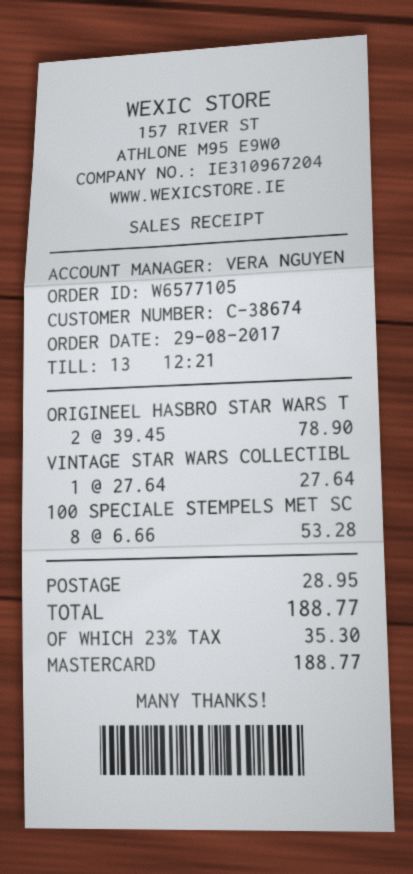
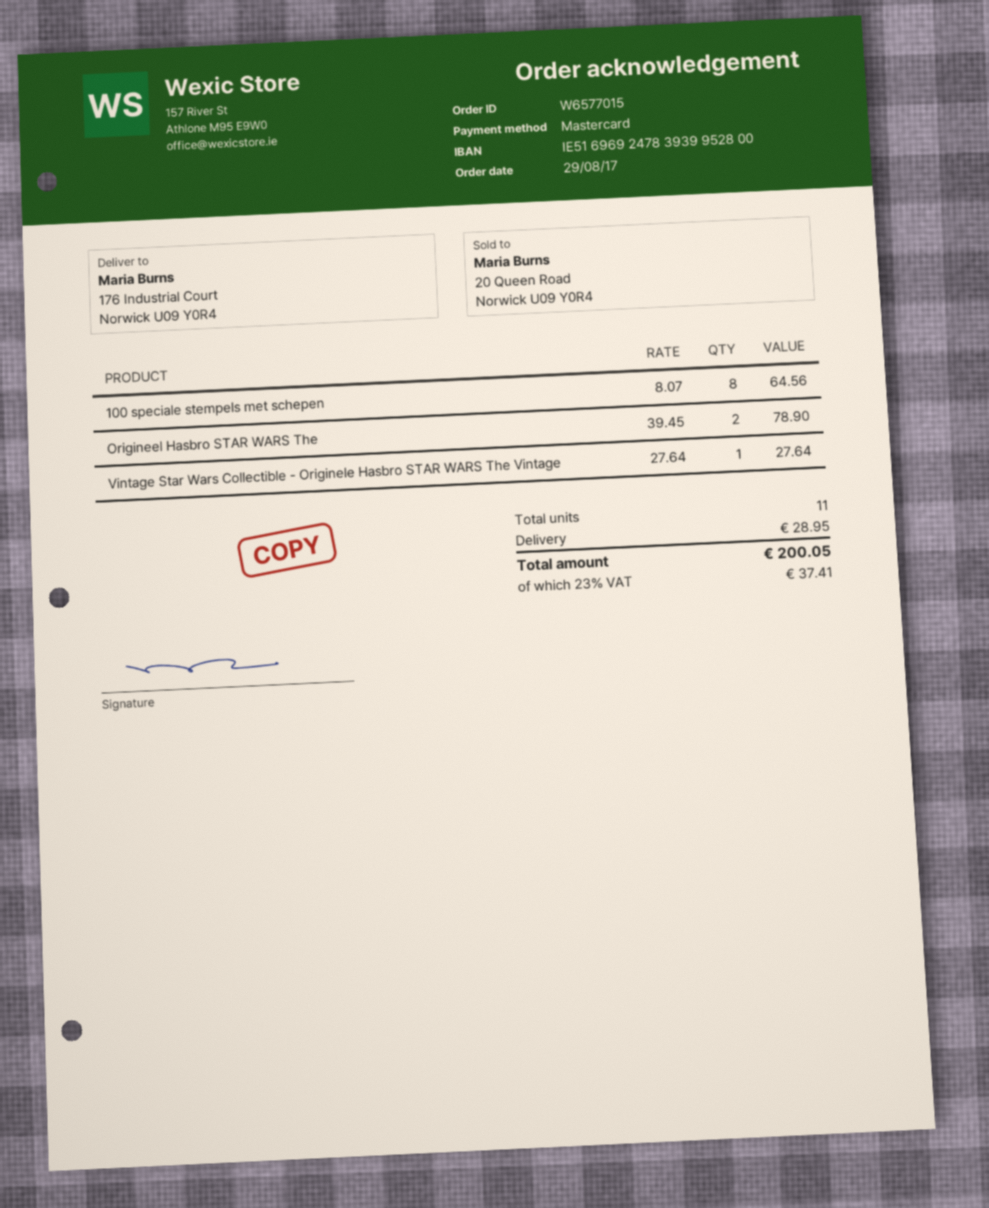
order number: W6577105 -> W6577015
100 SPECIALE STEMPELS MET SC: 8 x 6.66 = 53.28 -> 8 x 8.07 = 64.56
tax: 23% = 35.30 -> 23% = 37.41
total: 188.77 -> 200.05

